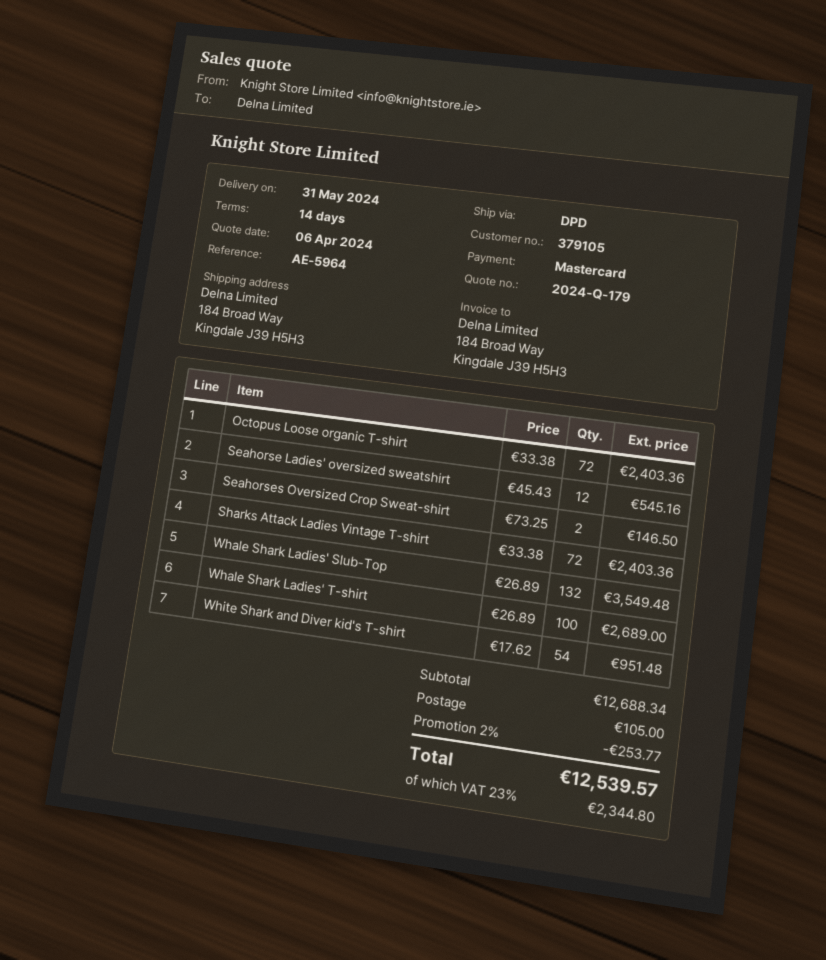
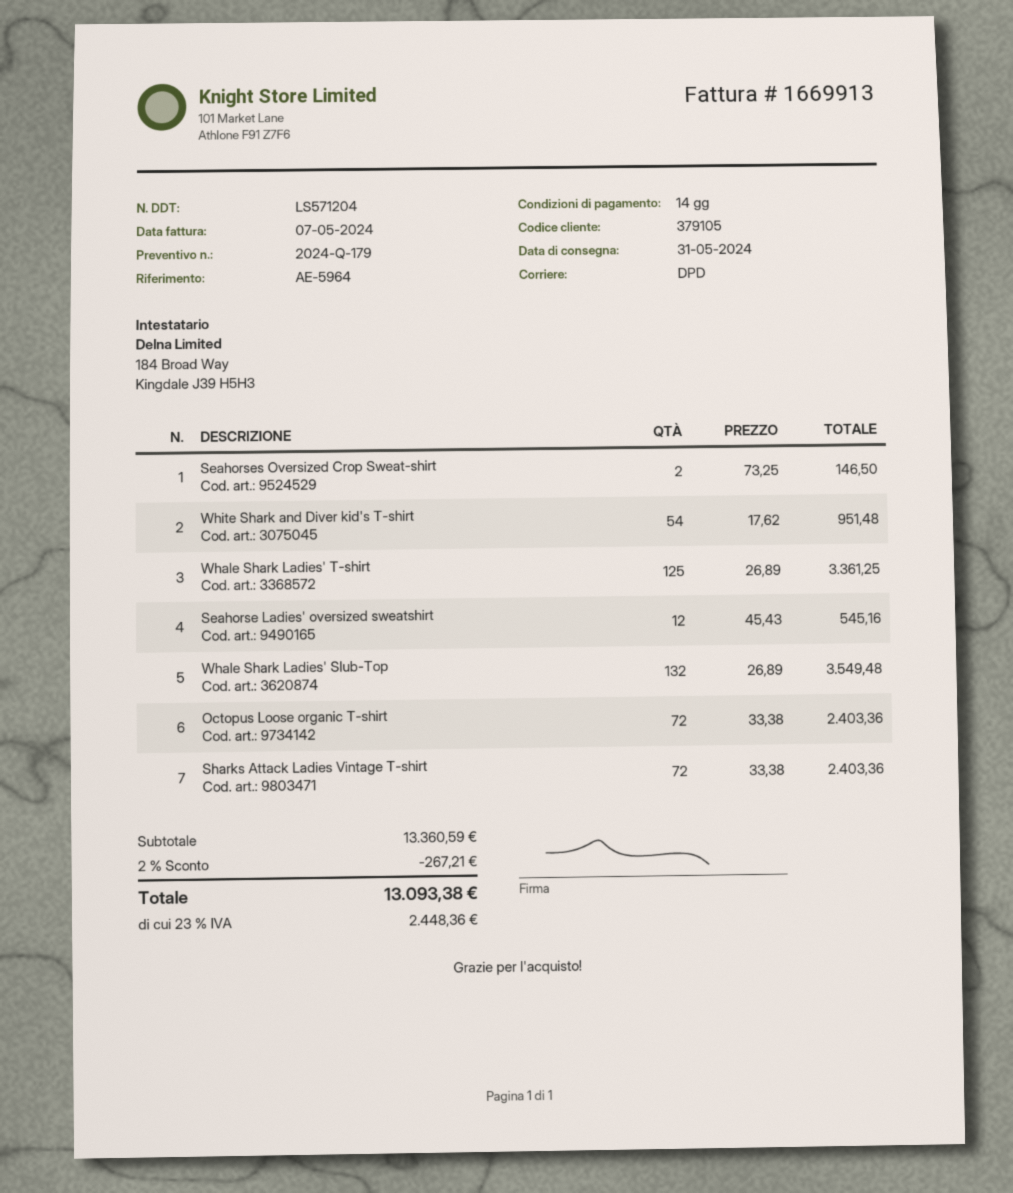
Whale Shark Ladies' T-shirt: 100 x 26.89 = 2689.00 -> 125 x 26.89 = 3361.25
subtotal: 12688.34 -> 13360.59
discount: 2% = 253.77 -> 2% = 267.21
shipping: 105.00 -> none
tax: 23% = 2344.80 -> 23% = 2448.36
total: 12539.57 -> 13093.38

